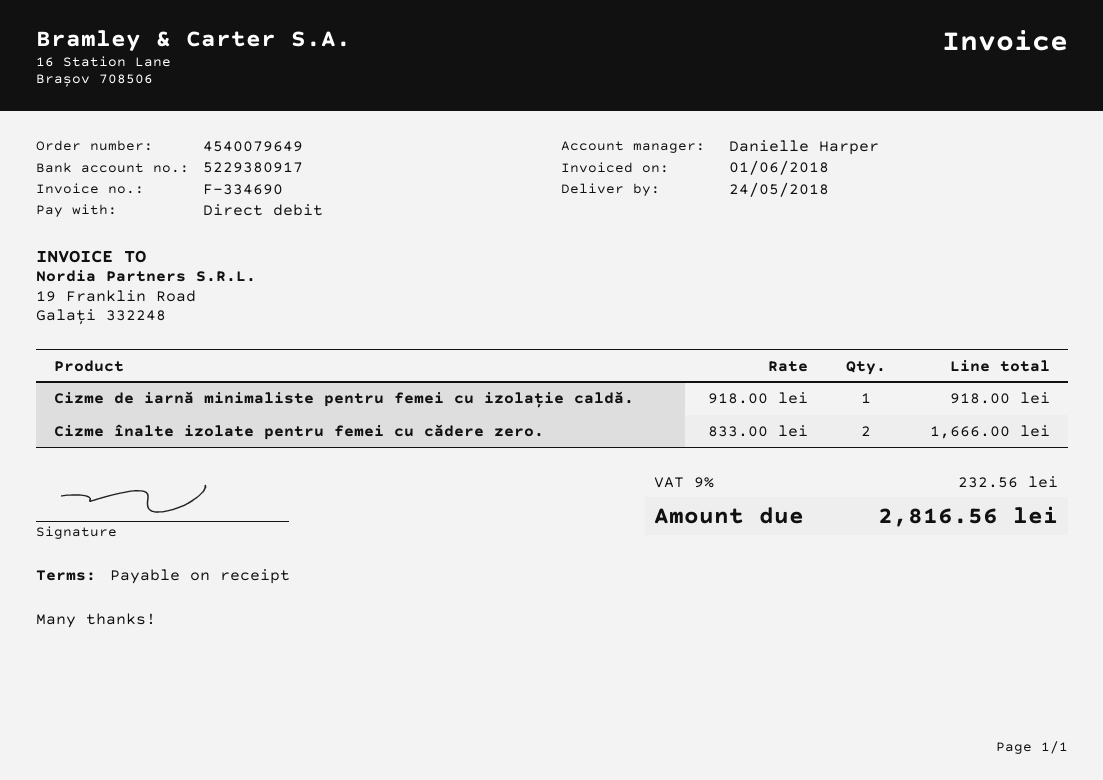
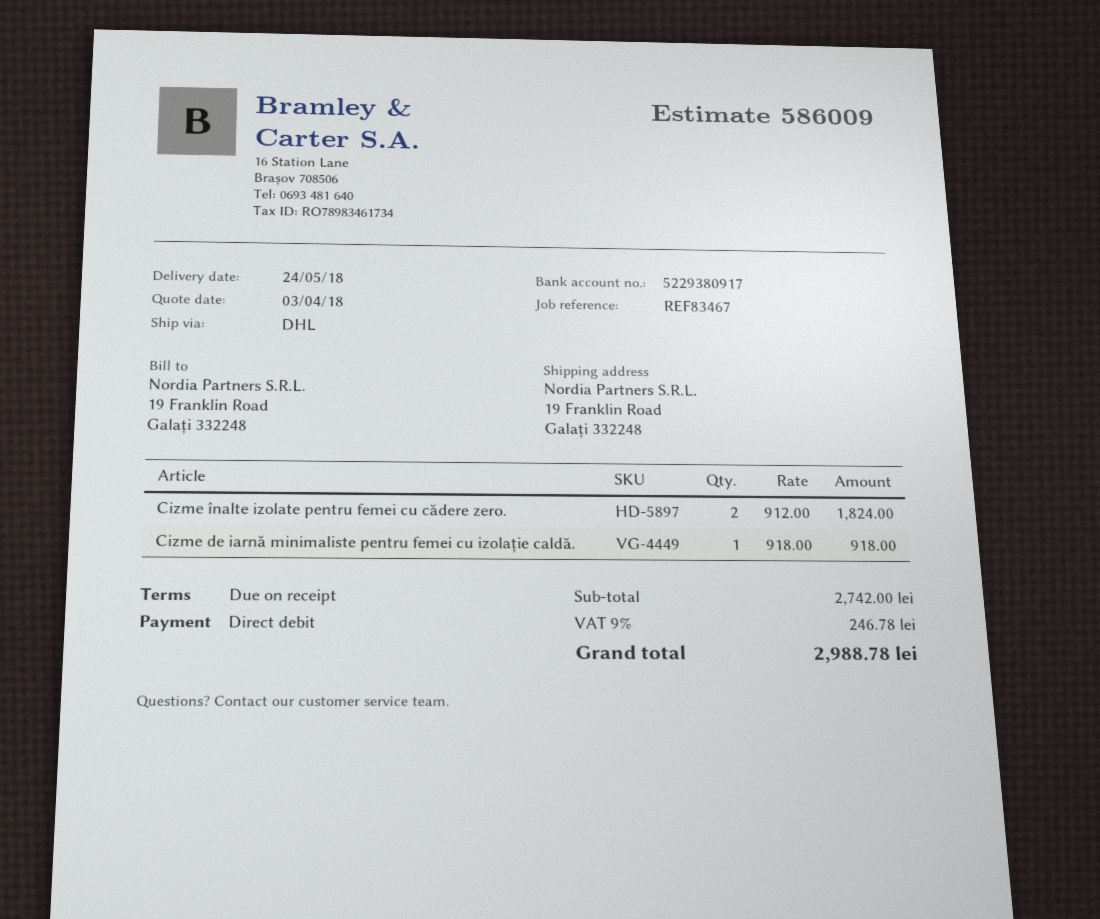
Cizme înalte izolate pentru femei cu cădere zero.: 2 x 833.00 = 1666.00 -> 2 x 912.00 = 1824.00
tax: 9% = 232.56 -> 9% = 246.78
total: 2816.56 -> 2988.78

